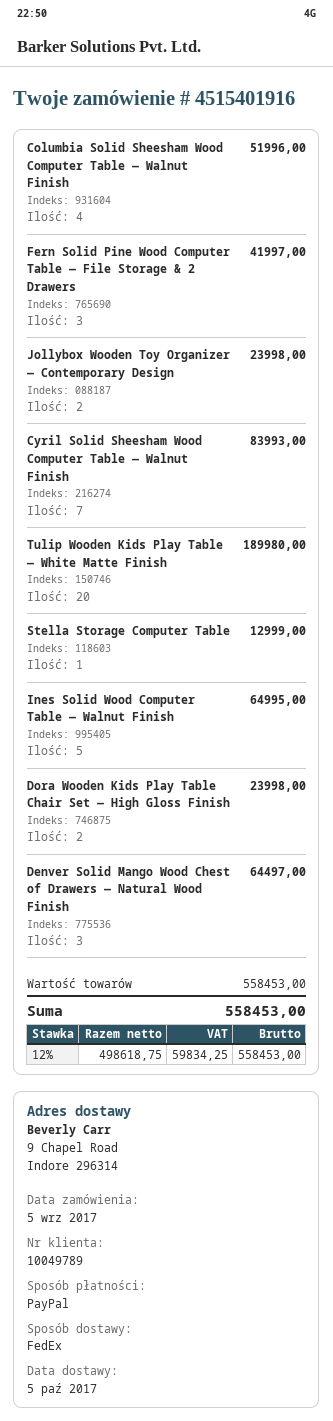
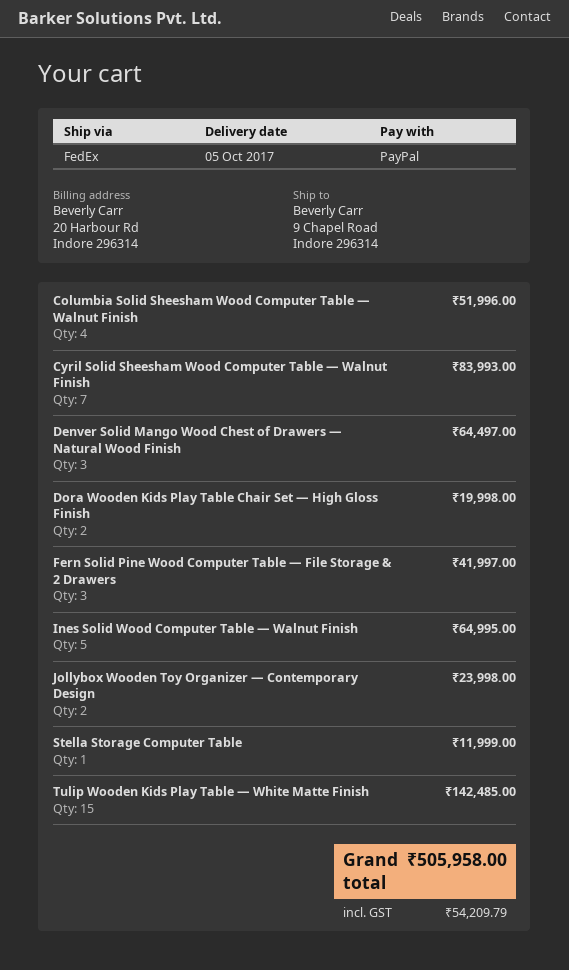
Tulip Wooden Kids Play Table — White Matte Finish: 20 for 189980.00 -> 15 for 142485.00
Stella Storage Computer Table: 1 for 12999.00 -> 1 for 11999.00
Dora Wooden Kids Play Table Chair Set — High Gloss Finish: 2 for 23998.00 -> 2 for 19998.00
tax: 59834.25 -> 54209.79
total: 558453.00 -> 505958.00

